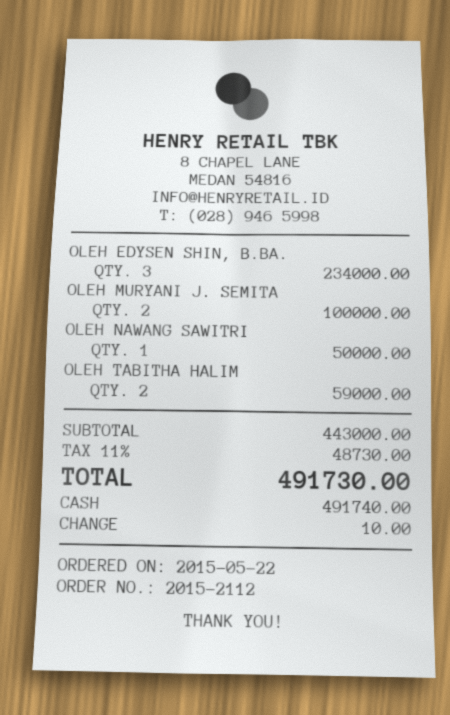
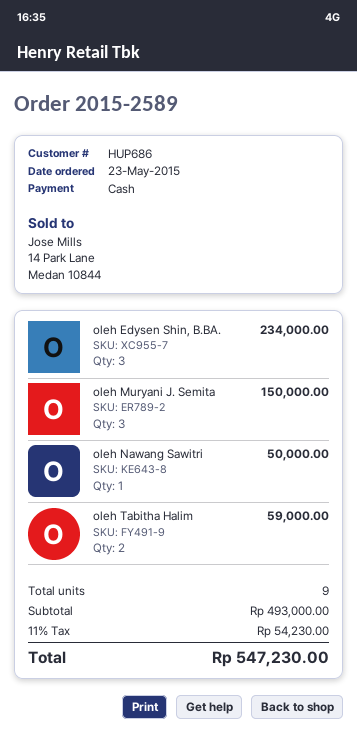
order number: 2015-2112 -> 2015-2589
order date: 2015-05-22 -> 2015-05-23
OLEH MURYANI J. SEMITA: 2 for 100000.00 -> 3 for 150000.00
subtotal: 443000.00 -> 493000.00
tax: 11% = 48730.00 -> 11% = 54230.00
total: 491730.00 -> 547230.00

